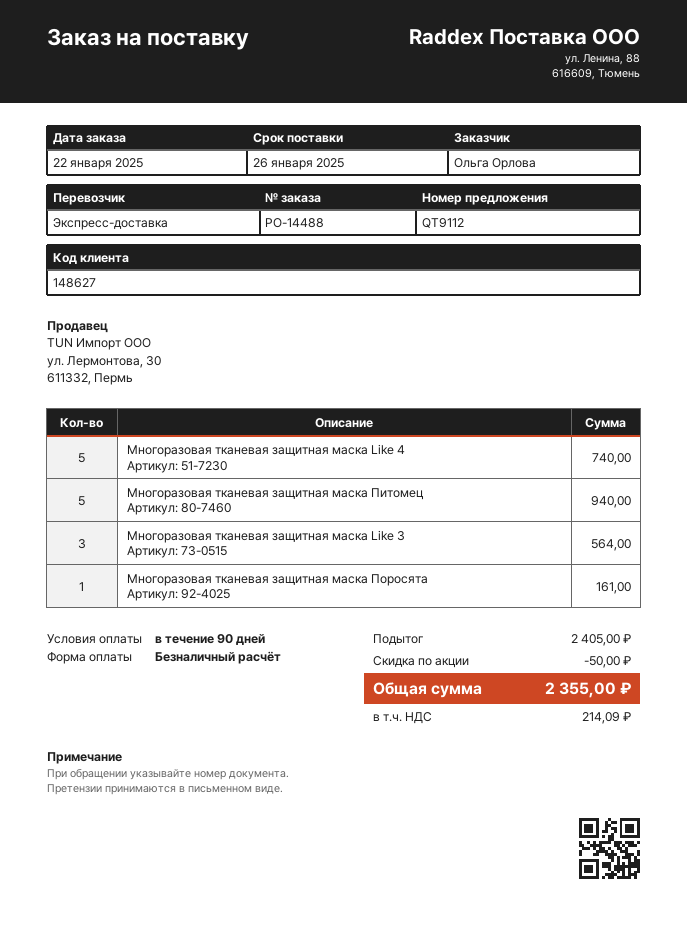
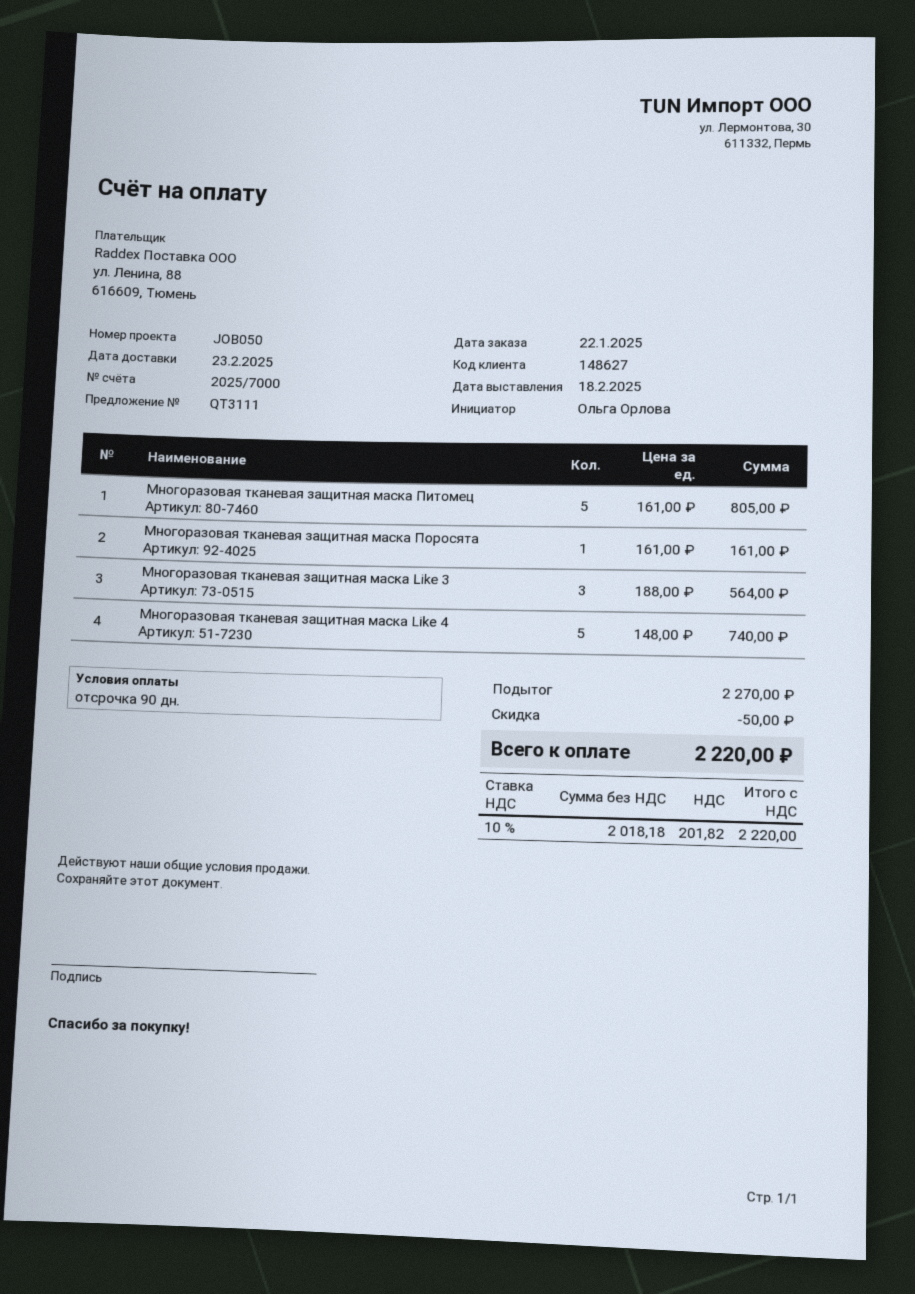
quote number: QT9112 -> QT3111
delivery date: 2025-01-26 -> 2025-02-23
Многоразовая тканевая защитная маска Питомец: 5 for 940.00 -> 5 for 805.00
subtotal: 2405.00 -> 2270.00
tax: 214.09 -> 201.82
total: 2355.00 -> 2220.00

